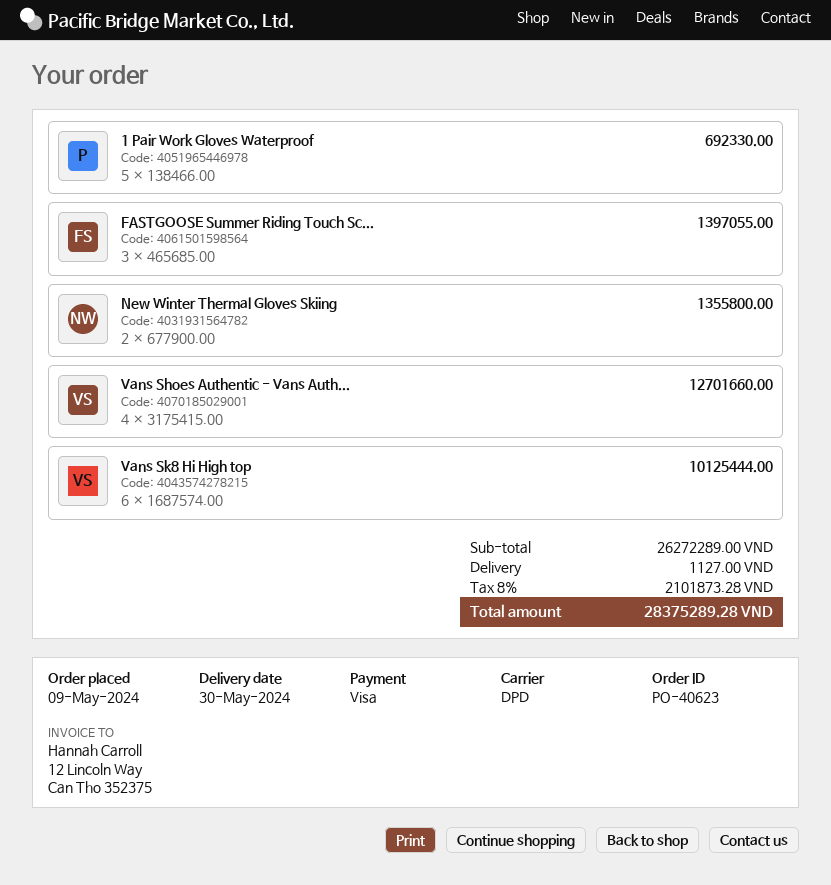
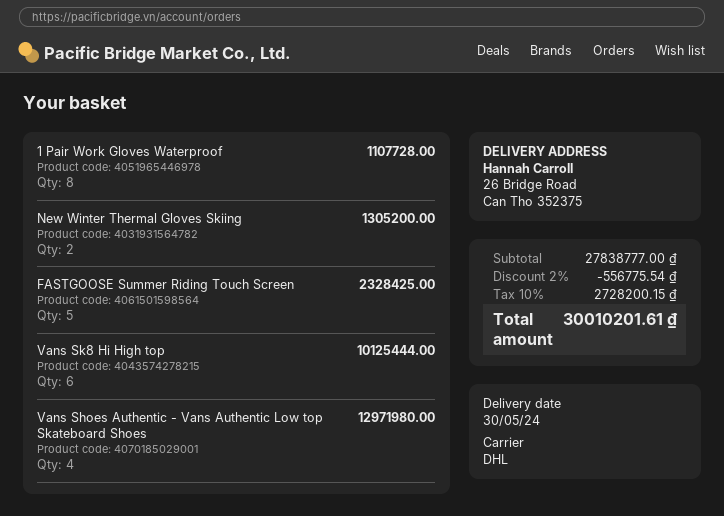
shipping method: DPD -> DHL
1 Pair Work Gloves Waterproof: 5 for 692330.00 -> 8 for 1107728.00
FASTGOOSE Summer Riding Touch Sc...: 3 for 1397055.00 -> 5 for 2328425.00
New Winter Thermal Gloves Skiing: 2 for 1355800.00 -> 2 for 1305200.00
Vans Shoes Authentic - Vans Auth...: 4 for 12701660.00 -> 4 for 12971980.00
subtotal: 26272289.00 -> 27838777.00
discount: none -> 2% = 556775.54
shipping: 1127.00 -> none
tax: 8% = 2101873.28 -> 10% = 2728200.15
total: 28375289.28 -> 30010201.61

